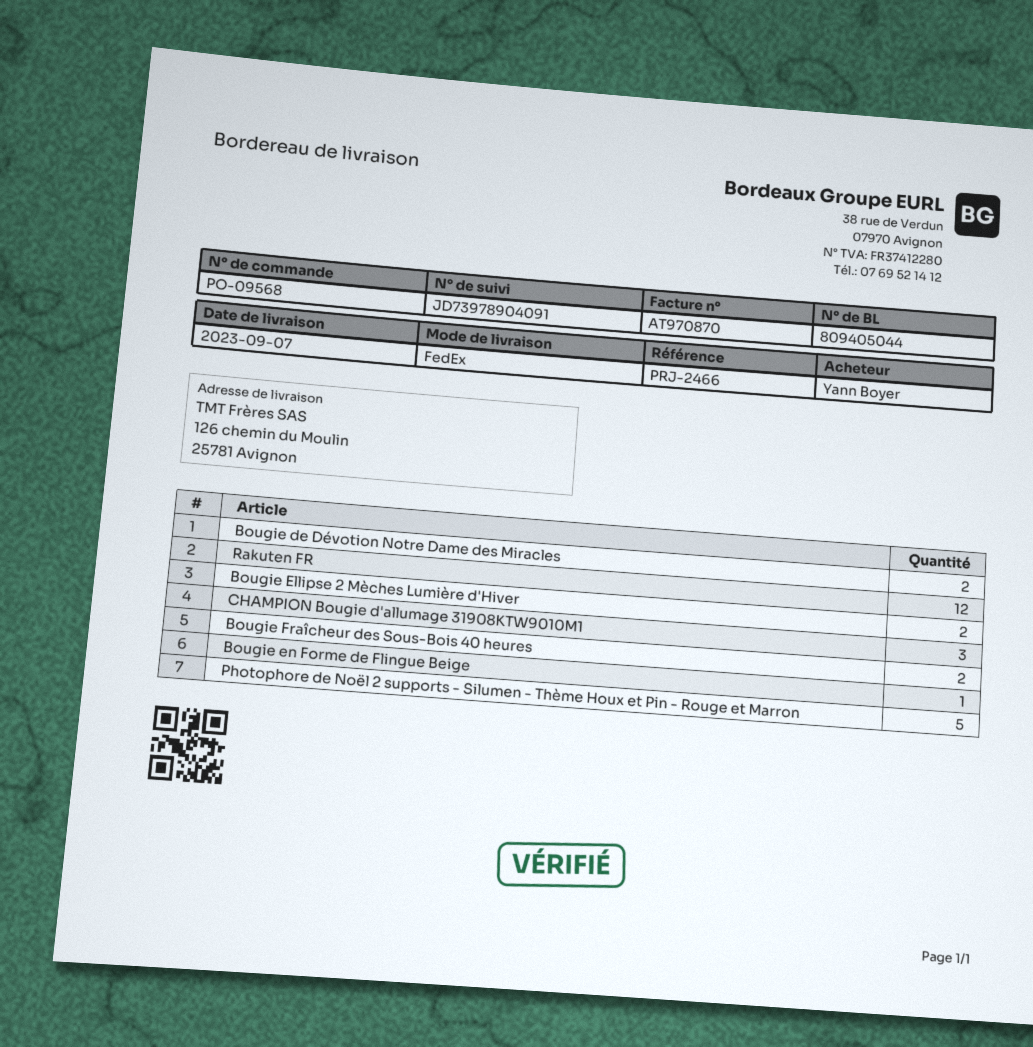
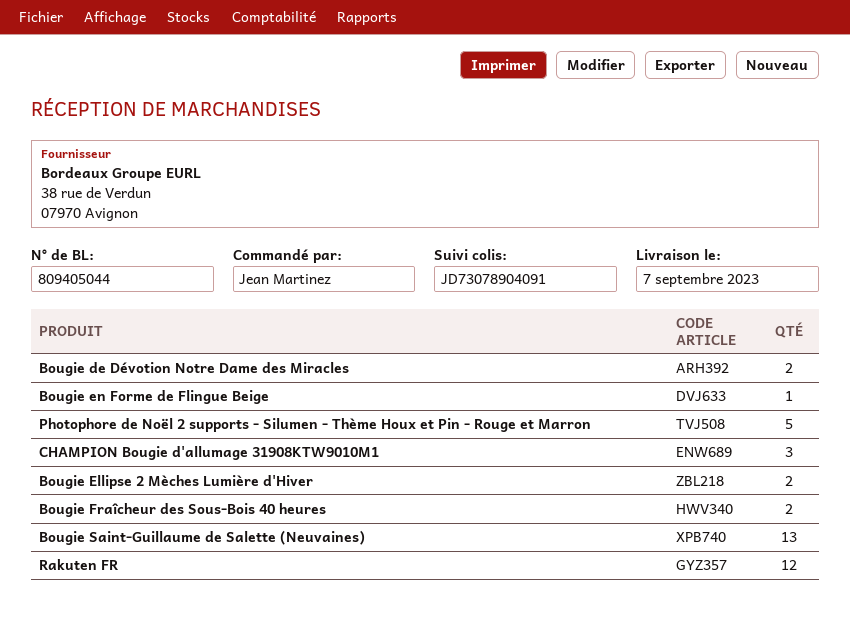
ordered by: Yann Boyer -> Jean Martinez
tracking number: JD73978904091 -> JD73078904091
Bougie Saint-Guillaume de Salette (Neuvaines): none -> 13

